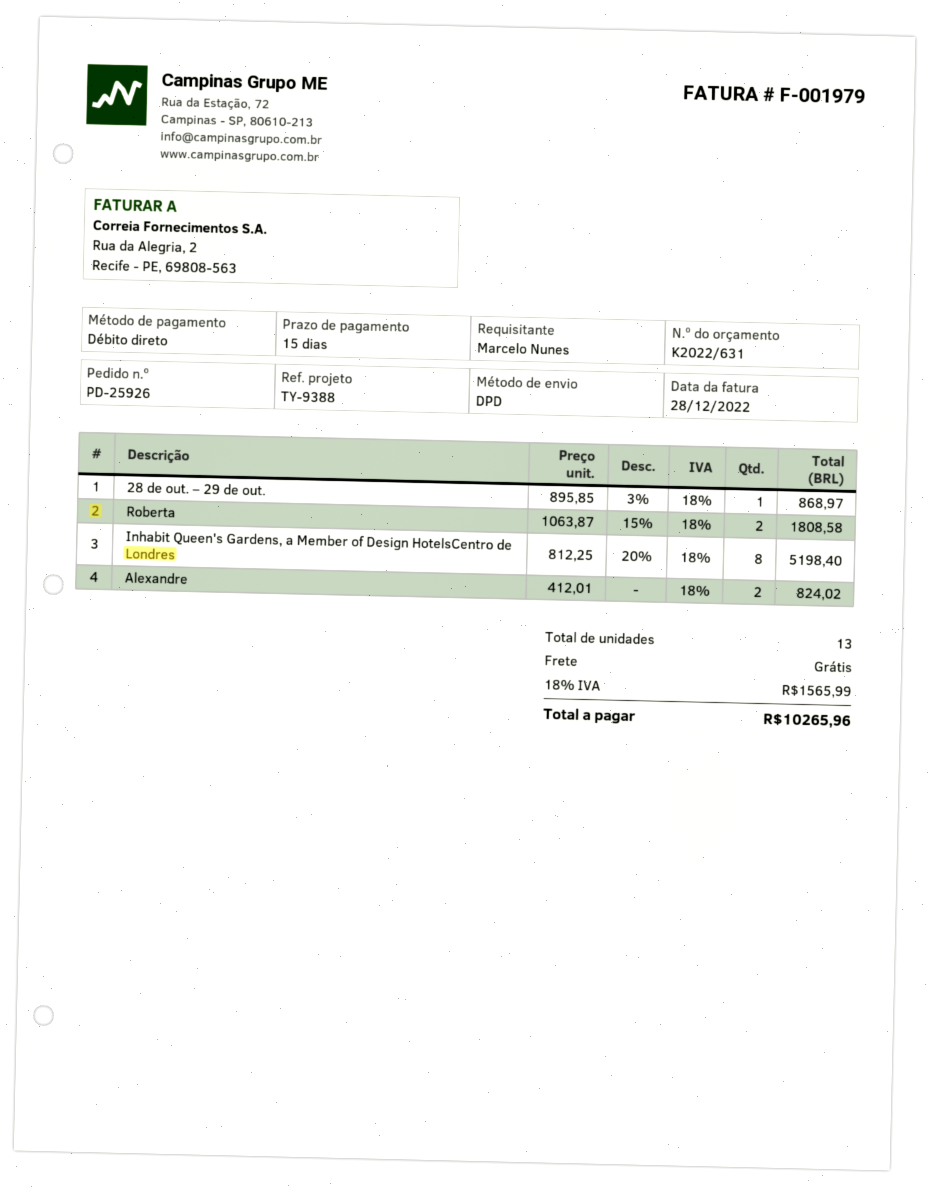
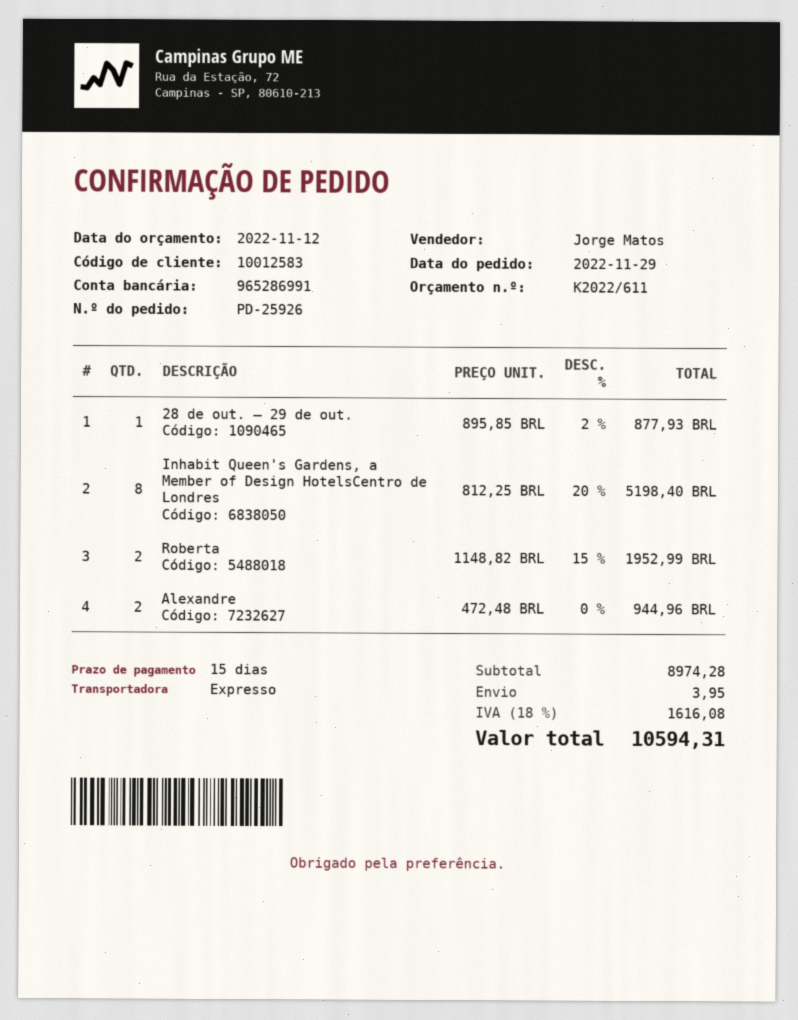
quote number: K2022/631 -> K2022/611
shipping method: DPD -> express
28 de out. – 29 de out.: 1 x 895.85 - 3% = 868.97 -> 1 x 895.85 - 2% = 877.93
Roberta: 2 x 1063.87 - 15% = 1808.58 -> 2 x 1148.82 - 15% = 1952.99
Alexandre: 2 x 412.01 = 824.02 -> 2 x 472.48 = 944.96
shipping: 0.00 -> 3.95
tax: 18% = 1565.99 -> 18% = 1616.08
total: 10265.96 -> 10594.31

